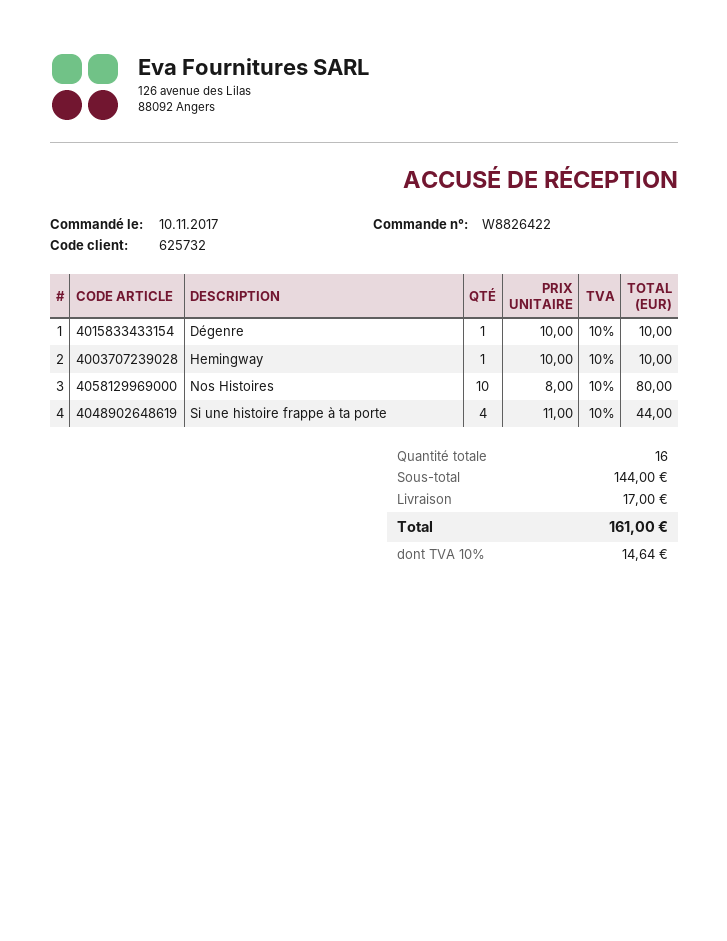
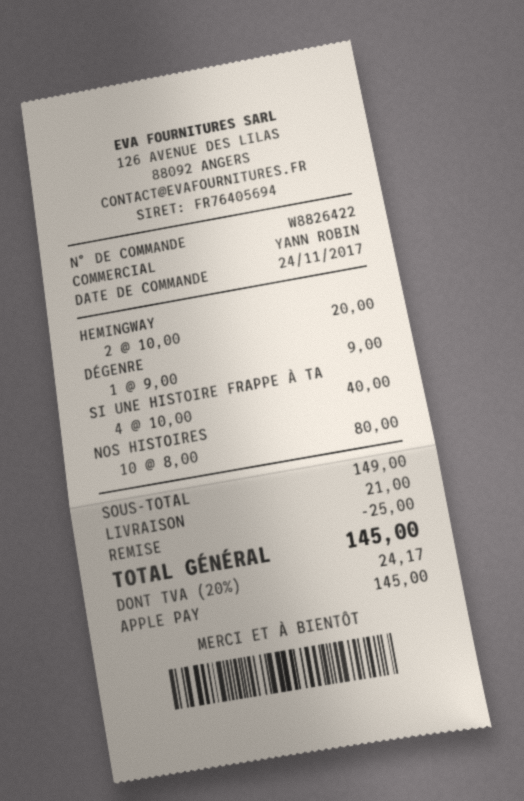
order date: 2017-11-10 -> 2017-11-24
Dégenre: 1 x 10.00 = 10.00 -> 1 x 9.00 = 9.00
Hemingway: 1 x 10.00 = 10.00 -> 2 x 10.00 = 20.00
Si une histoire frappe à ta porte: 4 x 11.00 = 44.00 -> 4 x 10.00 = 40.00
subtotal: 144.00 -> 149.00
discount: none -> 25.00
shipping: 17.00 -> 21.00
tax: 10% = 14.64 -> 20% = 24.17
total: 161.00 -> 145.00

